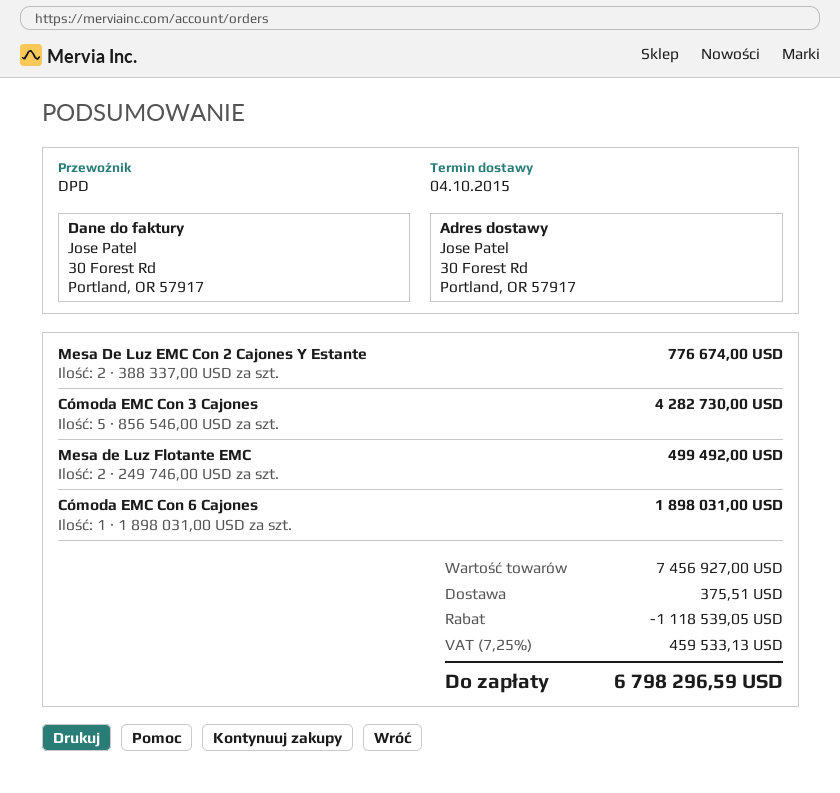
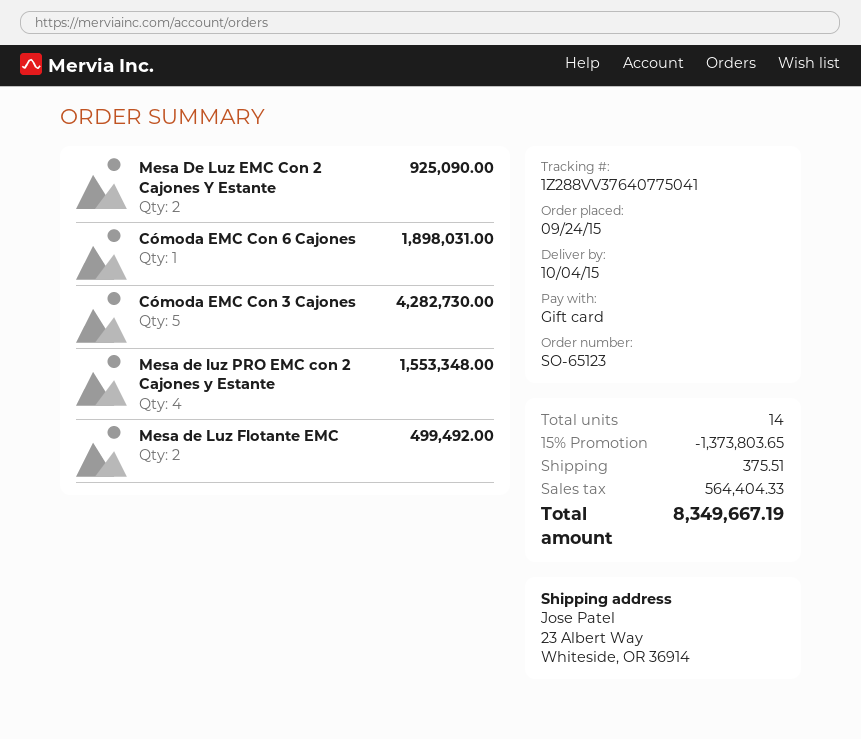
ship to: 30 Forest Rd, Portland, OR 57917 -> 23 Albert Way, Whiteside, OR 36914
Mesa De Luz EMC Con 2 Cajones Y Estante: 2 for 776674.00 -> 2 for 925090.00
Mesa de luz PRO EMC con 2 Cajones y Estante: none -> 4 for 1553348.00
discount: 1118539.05 -> 1373803.65
tax: 459533.13 -> 564404.33
total: 6798296.59 -> 8349667.19

